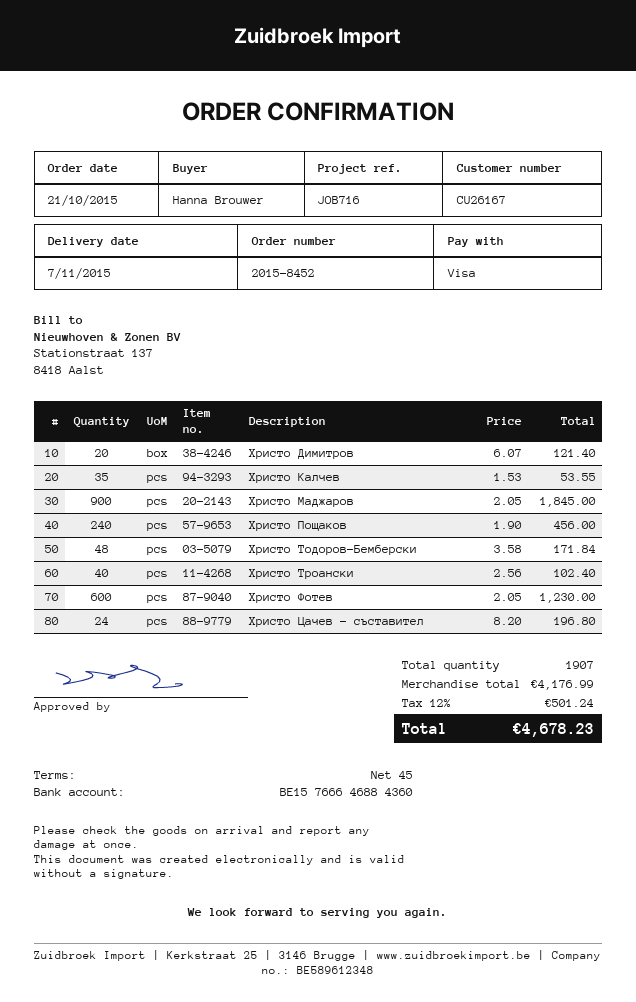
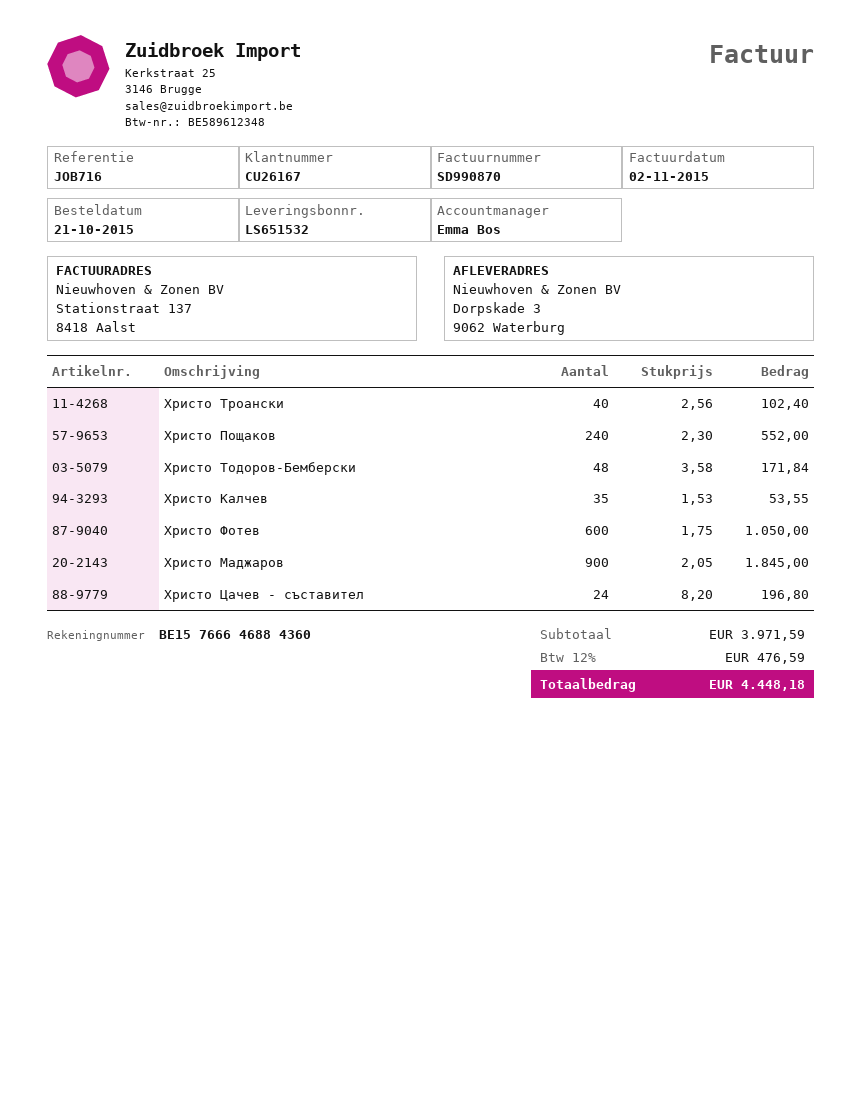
Христо Димитров: 20 x 6.07 = 121.40 -> none
Христо Пощаков: 240 x 1.90 = 456.00 -> 240 x 2.30 = 552.00
Христо Фотев: 600 x 2.05 = 1230.00 -> 600 x 1.75 = 1050.00
subtotal: 4176.99 -> 3971.59
tax: 12% = 501.24 -> 12% = 476.59
total: 4678.23 -> 4448.18

